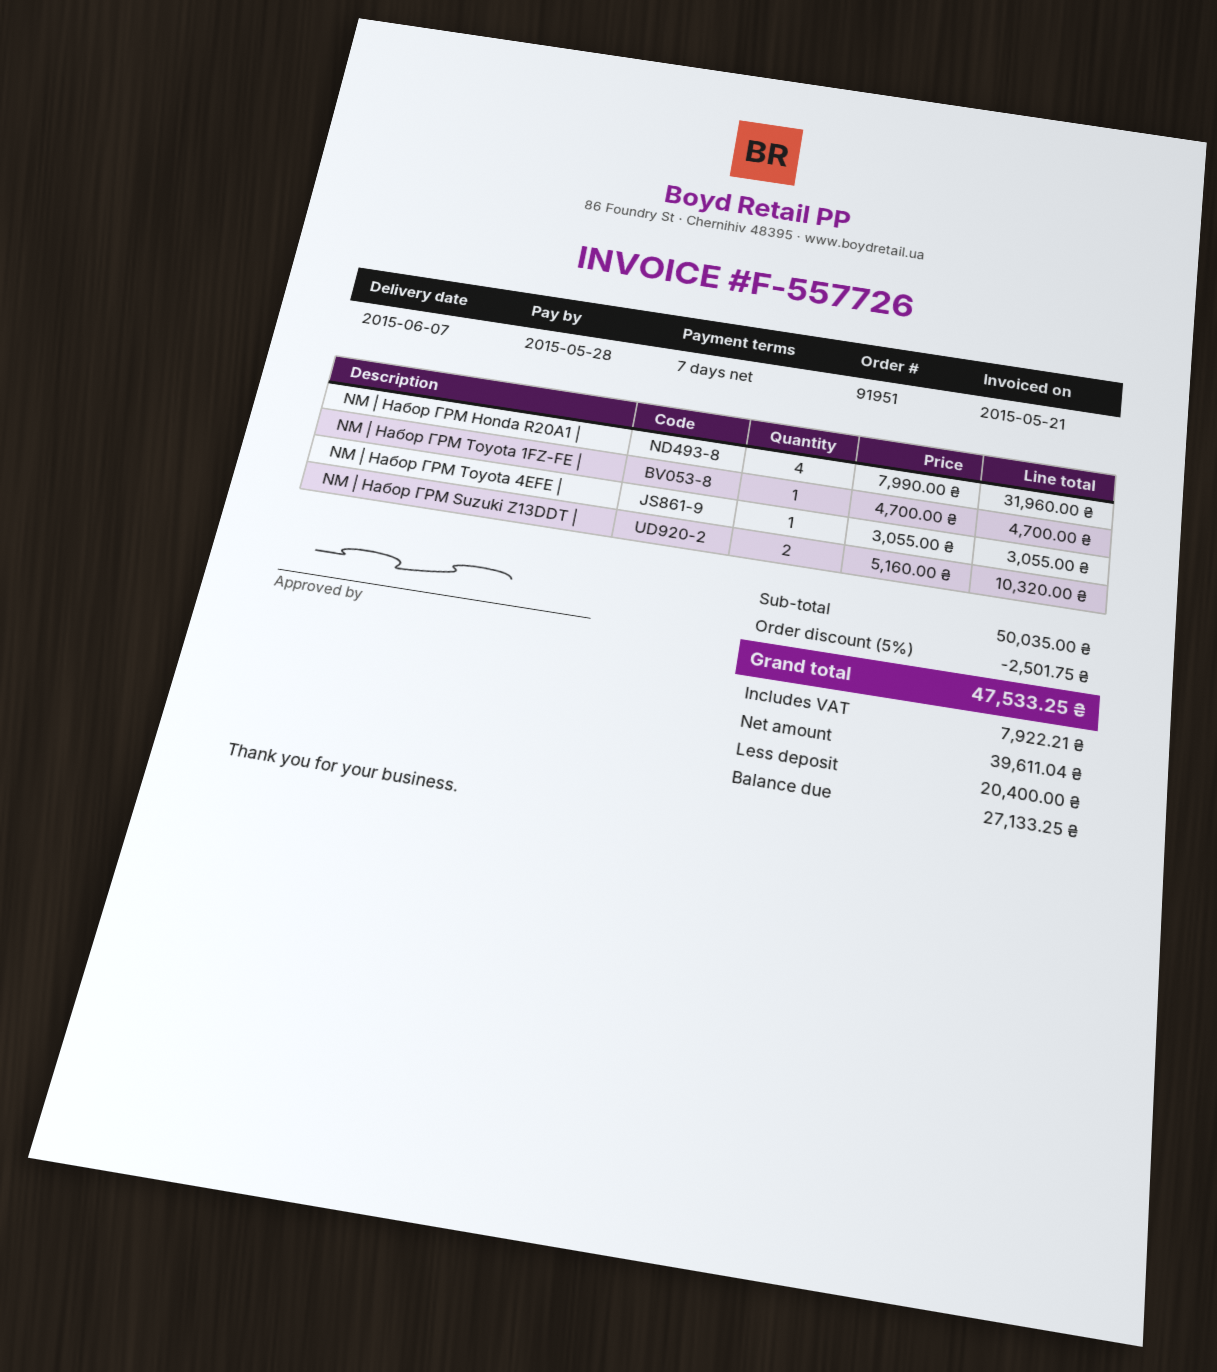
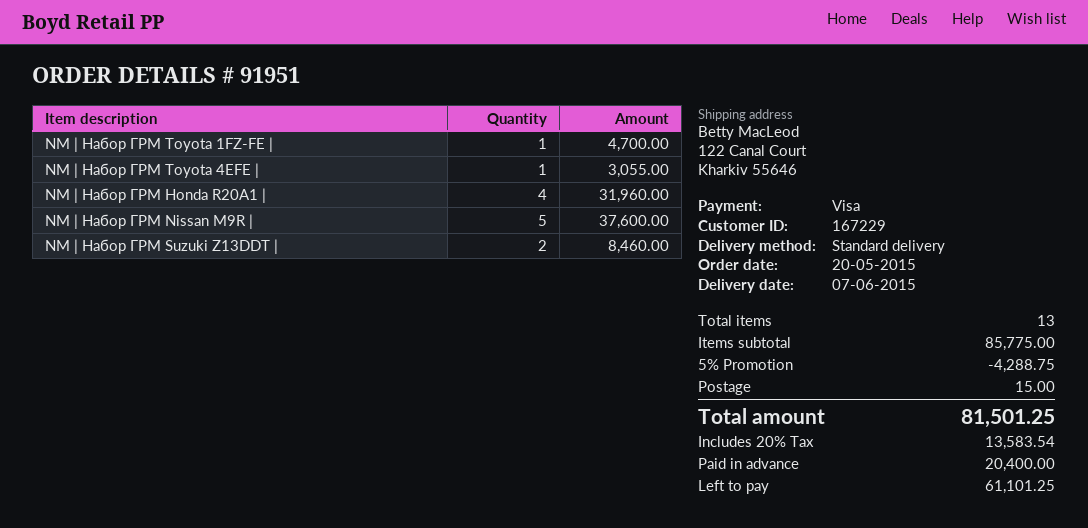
NM | Набор ГРМ Suzuki Z13DDT |: 2 for 10320.00 -> 2 for 8460.00
NM | Набор ГРМ Nissan M9R |: none -> 5 for 37600.00
subtotal: 50035.00 -> 85775.00
discount: 5% = 2501.75 -> 5% = 4288.75
shipping: none -> 15.00
tax: 7922.21 -> 13583.54
total: 47533.25 -> 81501.25
balance: 27133.25 -> 61101.25

